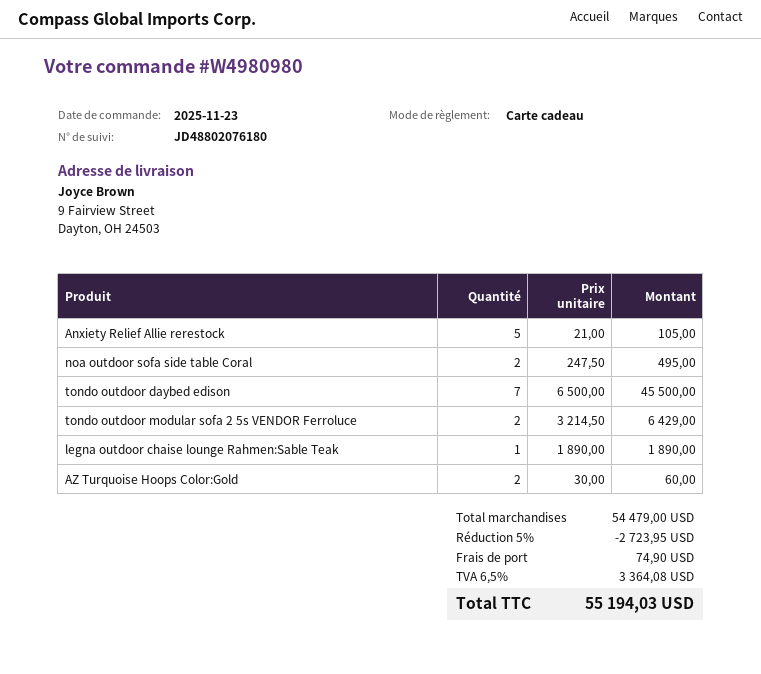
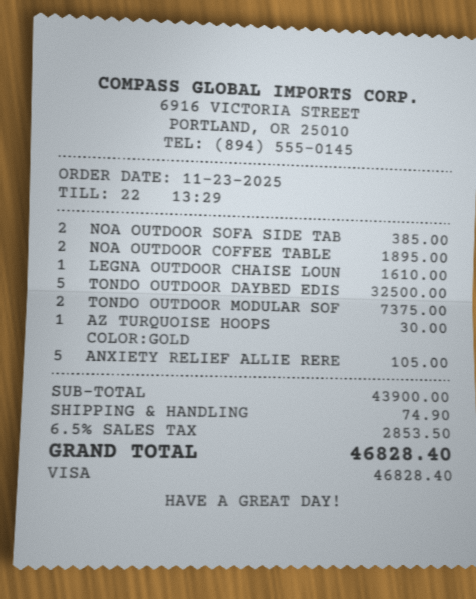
payment method: gift card -> Visa
noa outdoor sofa side table Coral: 2 for 495.00 -> 2 for 385.00
tondo outdoor daybed edison: 7 for 45500.00 -> 5 for 32500.00
tondo outdoor modular sofa 2 5s VENDOR Ferroluce: 2 for 6429.00 -> 2 for 7375.00
legna outdoor chaise lounge Rahmen:Sable Teak: 1 for 1890.00 -> 1 for 1610.00
AZ Turquoise Hoops Color:Gold: 2 for 60.00 -> 1 for 30.00
NOA OUTDOOR COFFEE TABLE: none -> 2 for 1895.00
subtotal: 54479.00 -> 43900.00
discount: 5% = 2723.95 -> none
tax: 6.5% = 3364.08 -> 6.5% = 2853.50
total: 55194.03 -> 46828.40

